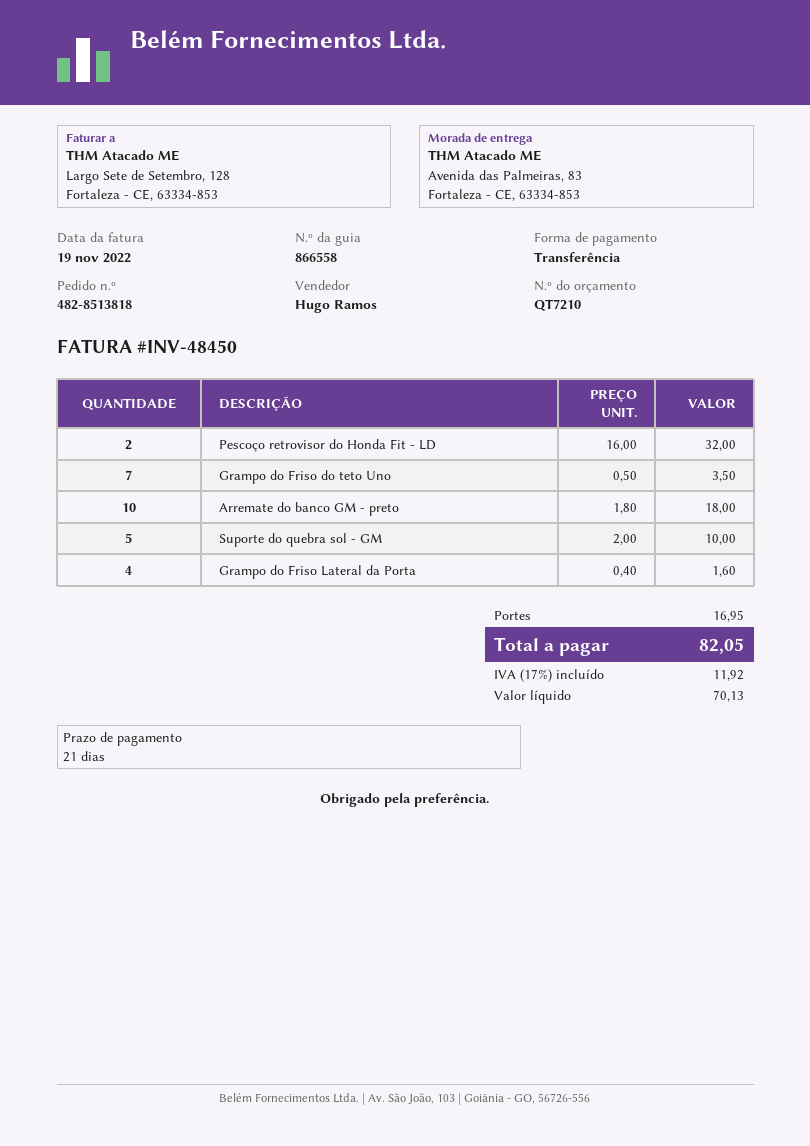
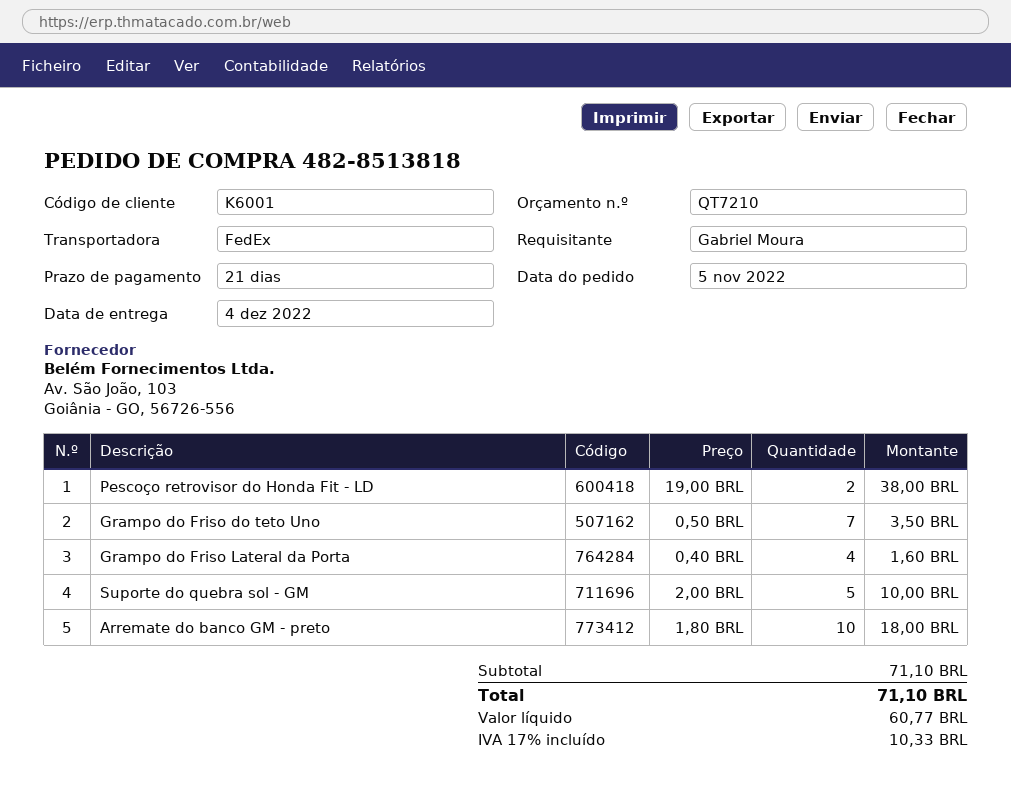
Pescoço retrovisor do Honda Fit - LD: 2 x 16.00 = 32.00 -> 2 x 19.00 = 38.00
shipping: 16.95 -> none
net: 70.13 -> 60.77
tax: 17% = 11.92 -> 17% = 10.33
total: 82.05 -> 71.10

